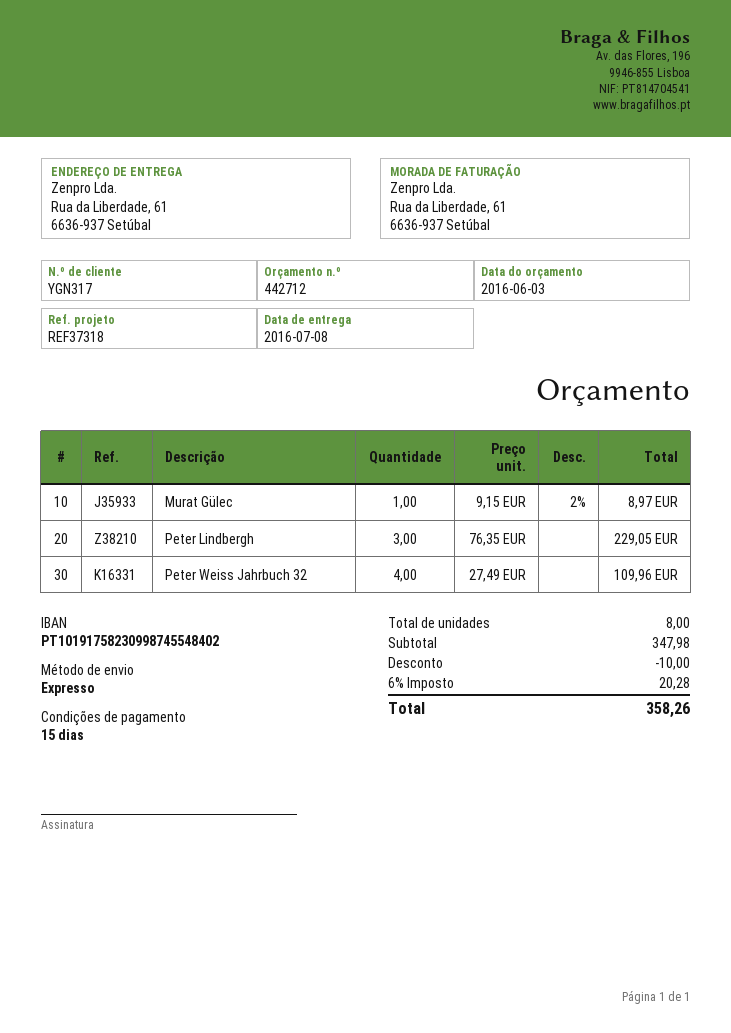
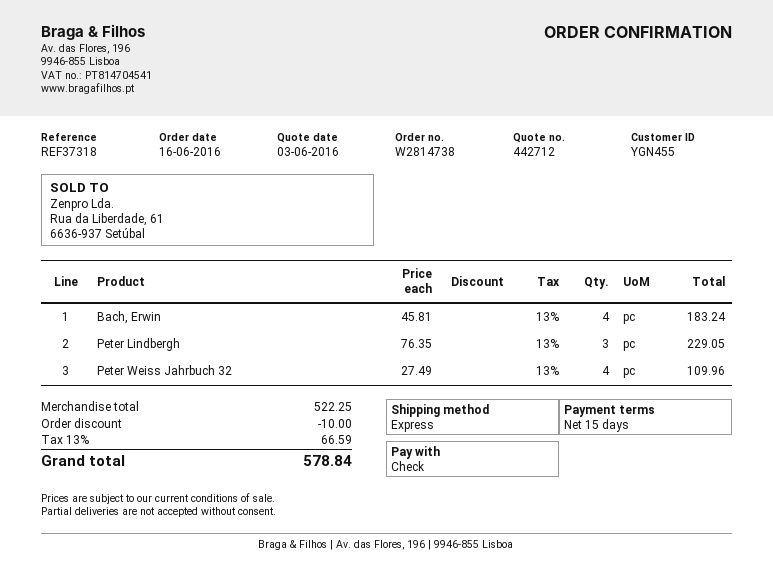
customer number: YGN317 -> YGN455
Murat Gülec: 1 x 9.15 - 2% = 8.97 -> none
Bach, Erwin: none -> 4 x 45.81 = 183.24
subtotal: 347.98 -> 522.25
tax: 6% = 20.28 -> 13% = 66.59
total: 358.26 -> 578.84

